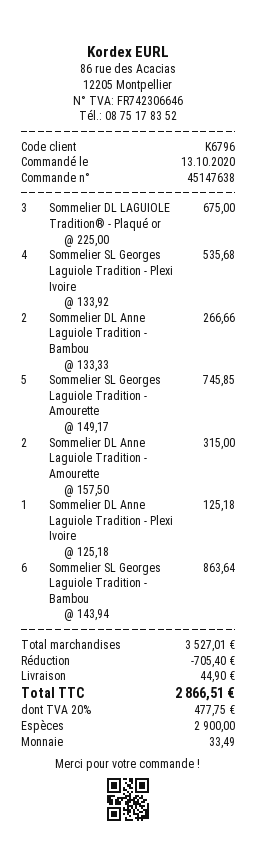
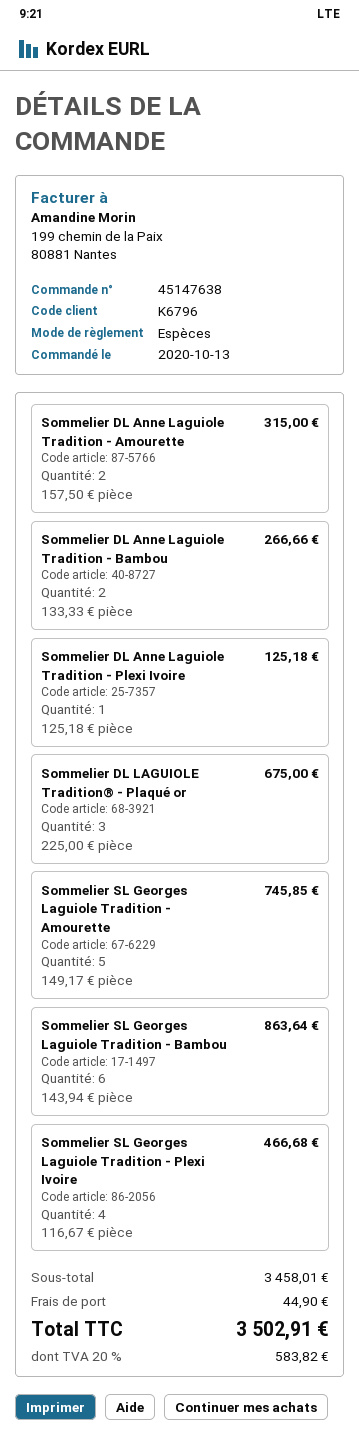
Sommelier SL Georges Laguiole Tradition - Plexi Ivoire: 4 x 133.92 = 535.68 -> 4 x 116.67 = 466.68
subtotal: 3527.01 -> 3458.01
discount: 705.40 -> none
tax: 20% = 477.75 -> 20% = 583.82
total: 2866.51 -> 3502.91

